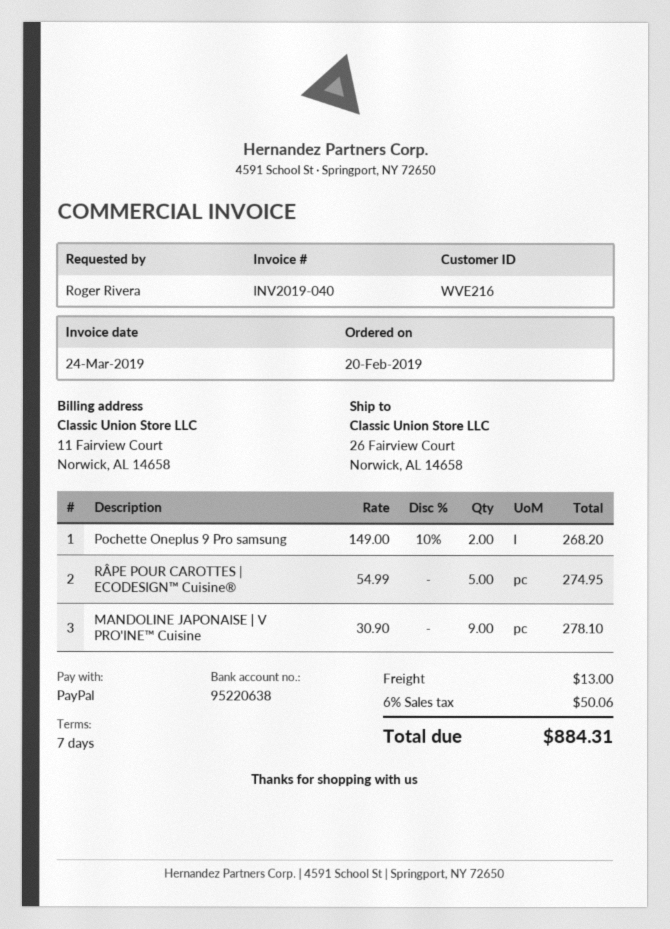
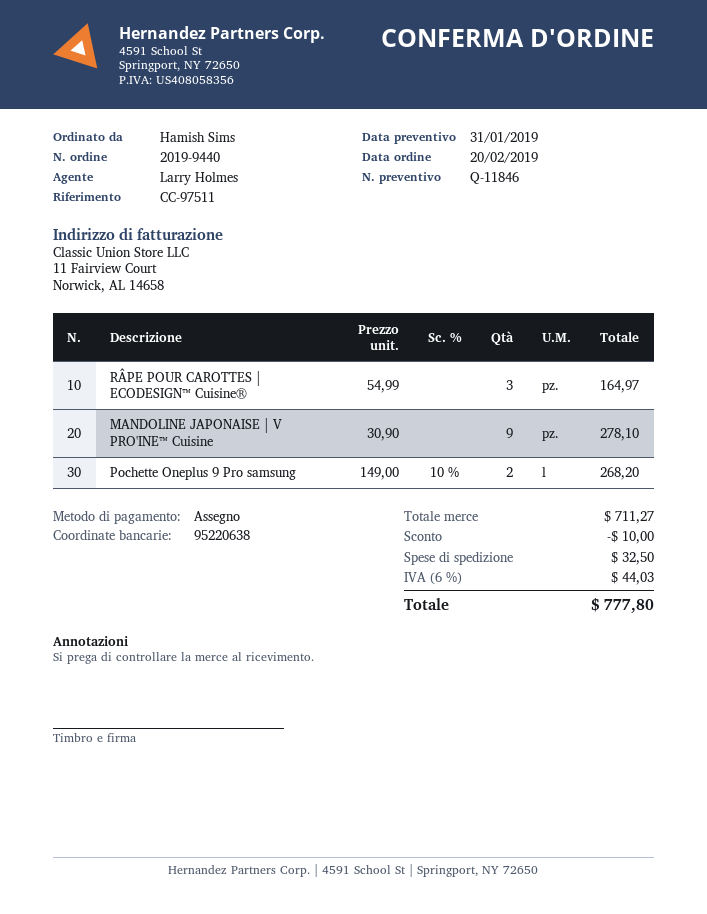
ordered by: Roger Rivera -> Hamish Sims
payment method: PayPal -> cheque
RÂPE POUR CAROTTES | ECODESIGN™ Cuisine®: 5 x 54.99 = 274.95 -> 3 x 54.99 = 164.97
discount: none -> 10.00
shipping: 13.00 -> 32.50
tax: 6% = 50.06 -> 6% = 44.03
total: 884.31 -> 777.80

